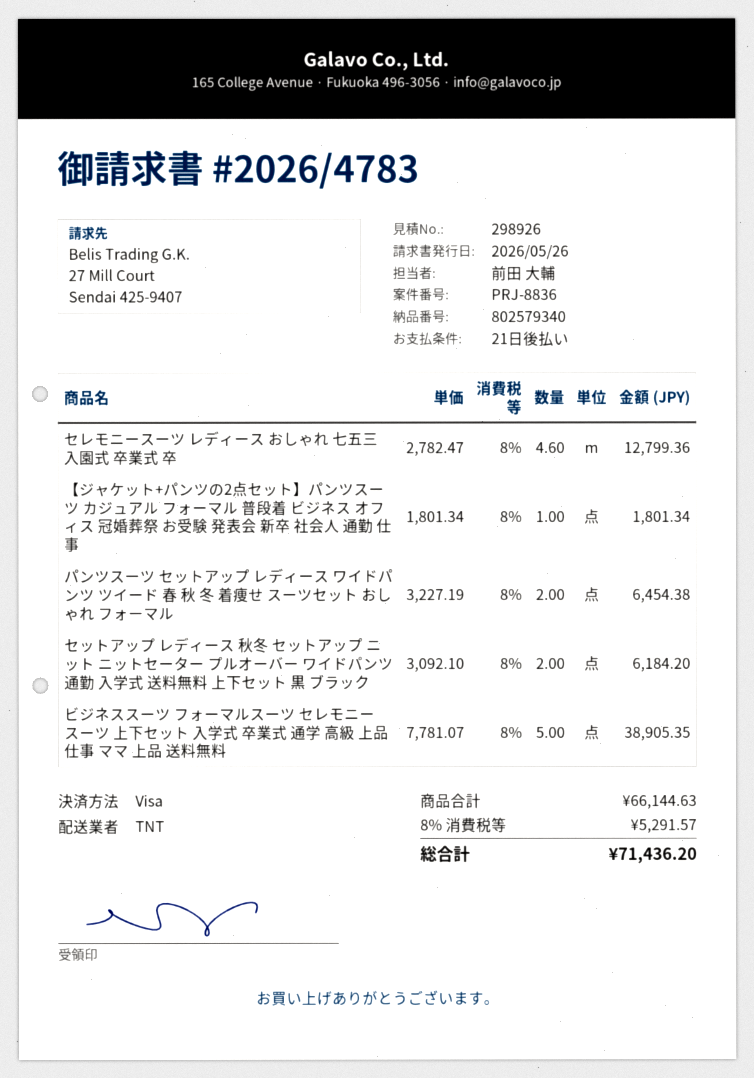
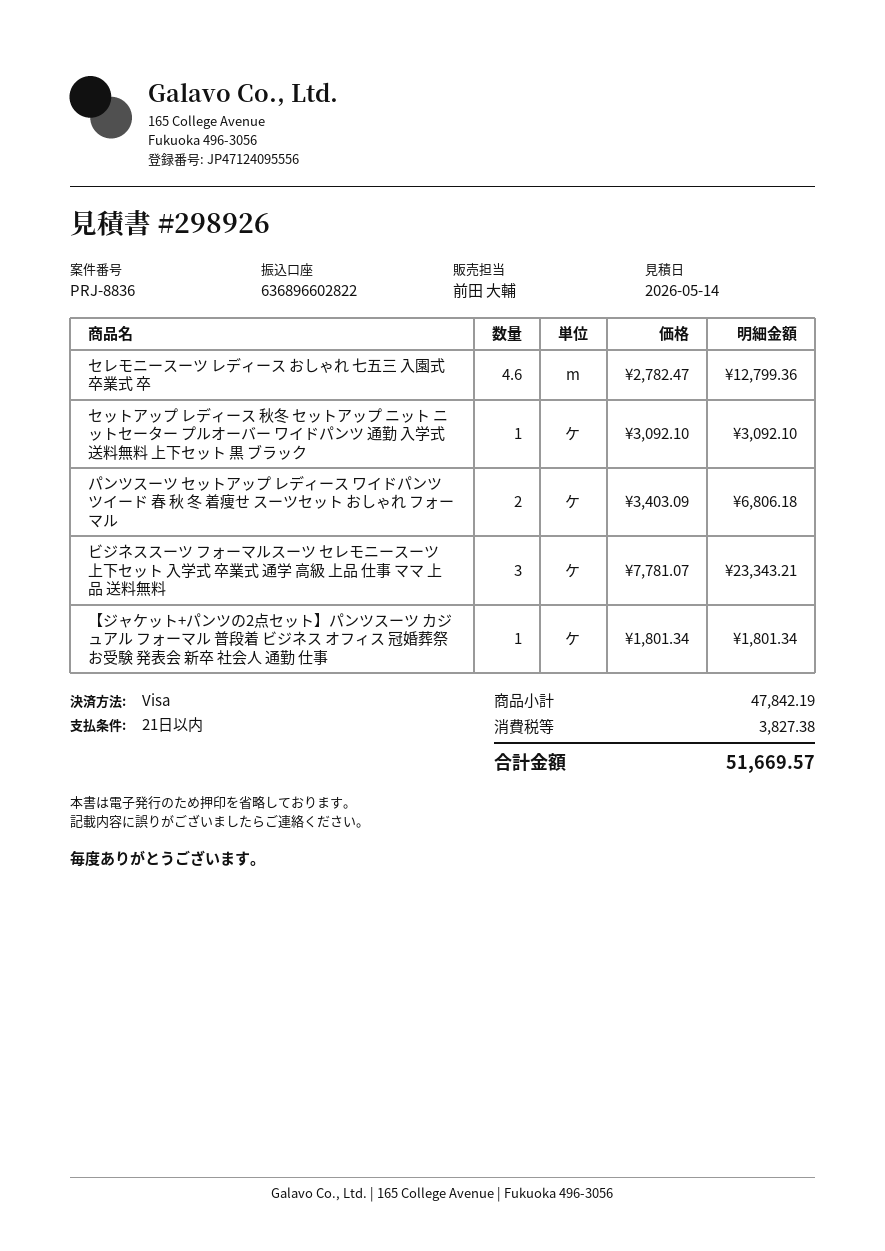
パンツスーツ セットアップ レディース ワイドパンツ ツイード 春 秋 冬 着痩せ スーツセット おしゃれ フォーマル: 2 x 3227.19 = 6454.38 -> 2 x 3403.09 = 6806.18
セットアップ レディース 秋冬 セットアップ ニット ニットセーター プルオーバー ワイドパンツ 通勤 入学式 送料無料 上下セット 黒 ブラック: 2 x 3092.10 = 6184.20 -> 1 x 3092.10 = 3092.10
ビジネススーツ フォーマルスーツ セレモニースーツ 上下セット 入学式 卒業式 通学 高級 上品 仕事 ママ 上品 送料無料: 5 x 7781.07 = 38905.35 -> 3 x 7781.07 = 23343.21
subtotal: 66144.63 -> 47842.19
tax: 5291.57 -> 3827.38
total: 71436.20 -> 51669.57

